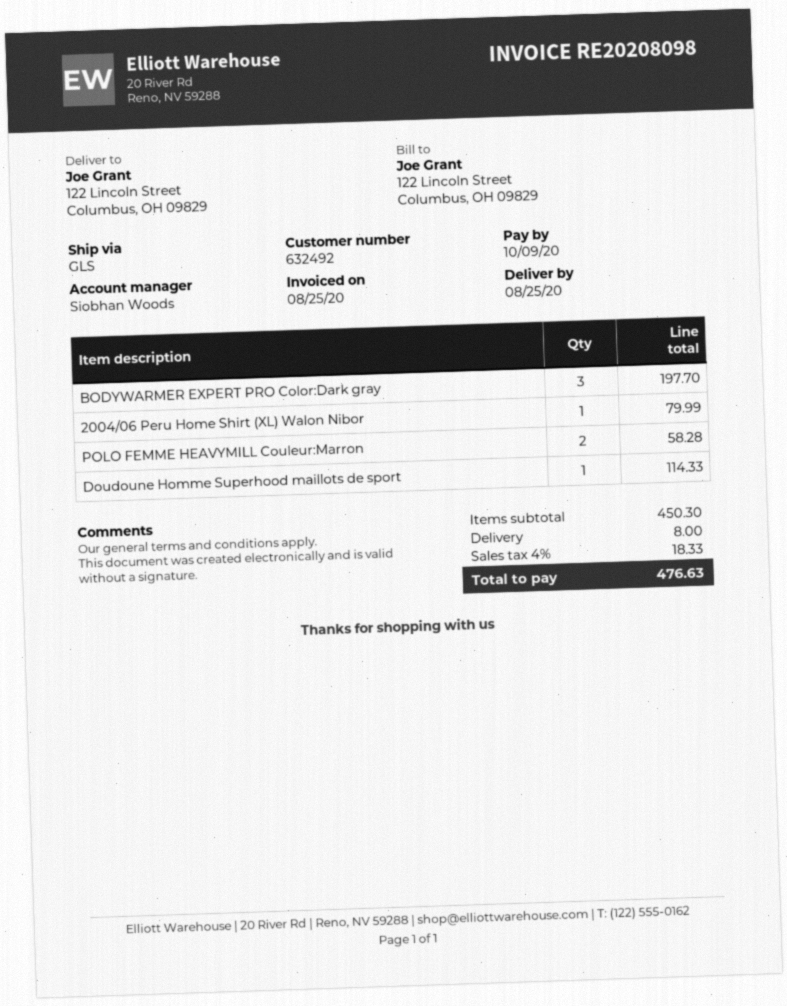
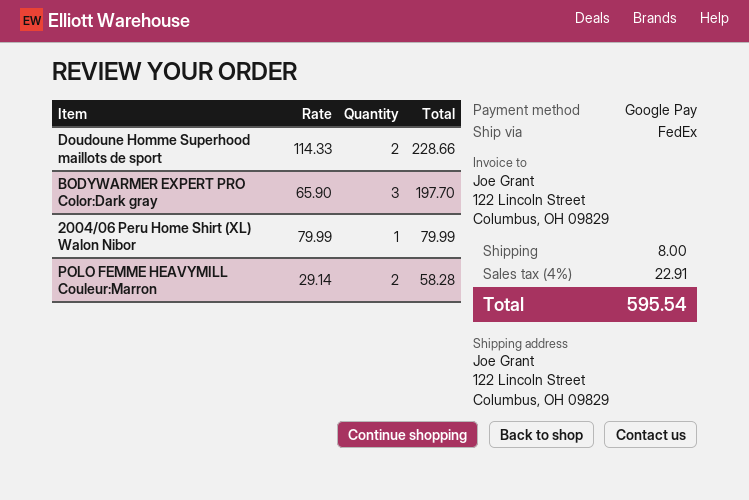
shipping method: GLS -> FedEx
Doudoune Homme Superhood maillots de sport: 1 for 114.33 -> 2 for 228.66
tax: 4% = 18.33 -> 4% = 22.91
total: 476.63 -> 595.54

